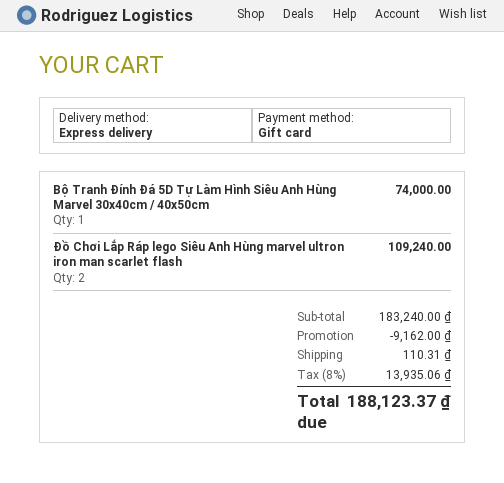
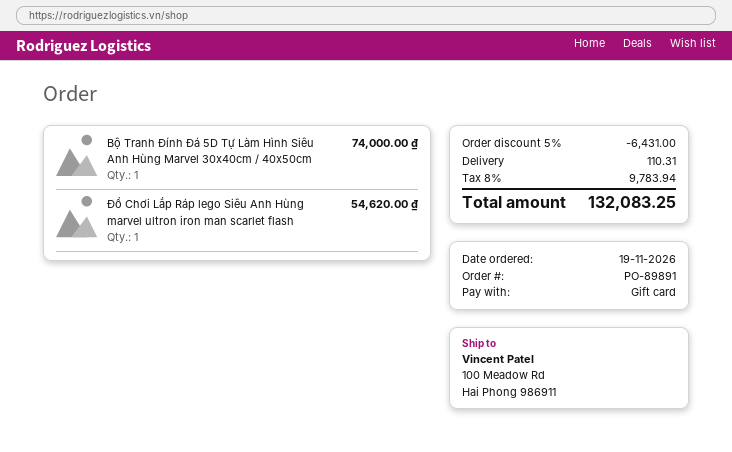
Đồ Chơi Lắp Ráp lego Siêu Anh Hùng marvel ultron iron man scarlet flash: 2 for 109240.00 -> 1 for 54620.00
discount: 9162.00 -> 6431.00
tax: 8% = 13935.06 -> 8% = 9783.94
total: 188123.37 -> 132083.25

